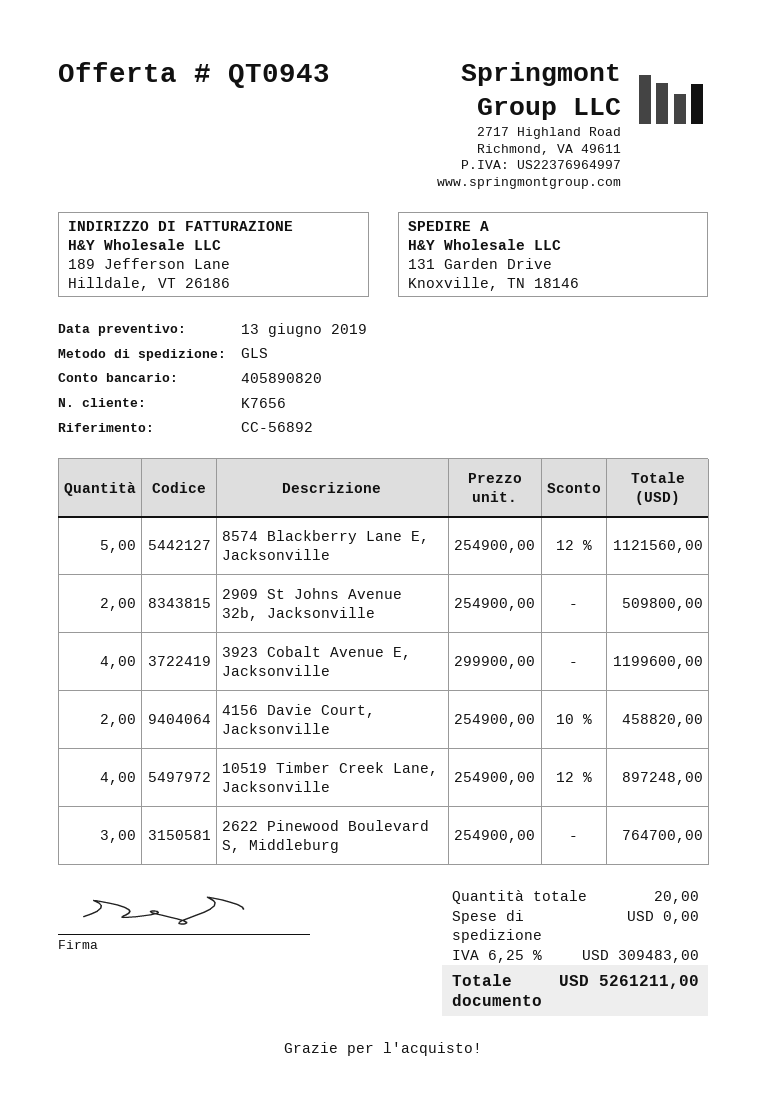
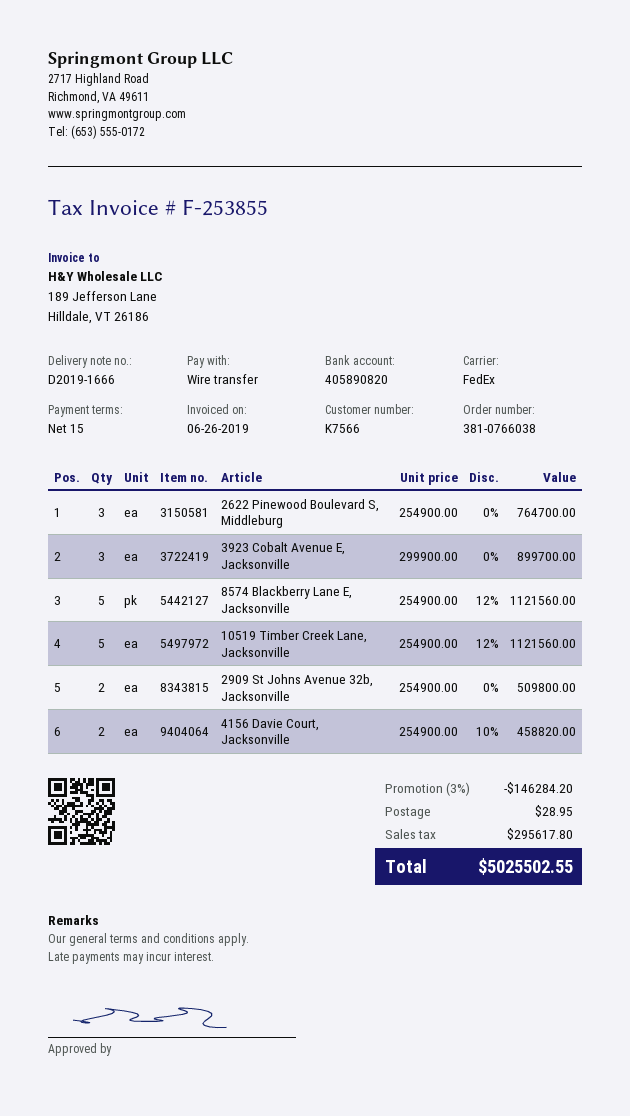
customer number: K7656 -> K7566
shipping method: GLS -> FedEx
3923 Cobalt Avenue E, Jacksonville: 4 x 299900.00 = 1199600.00 -> 3 x 299900.00 = 899700.00
10519 Timber Creek Lane, Jacksonville: 4 x 254900.00 - 12% = 897248.00 -> 5 x 254900.00 - 12% = 1121560.00
discount: none -> 3% = 146284.20
shipping: 0.00 -> 28.95
tax: 309483.00 -> 295617.80
total: 5261211.00 -> 5025502.55

